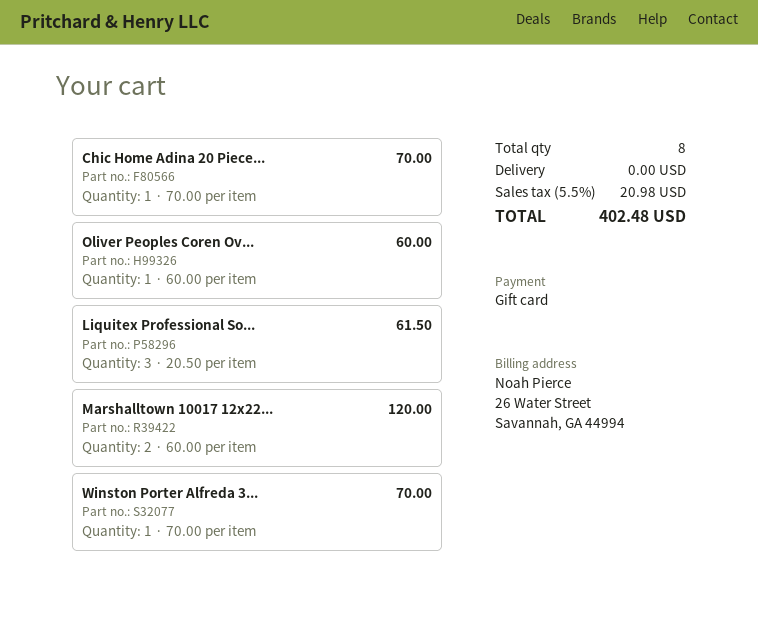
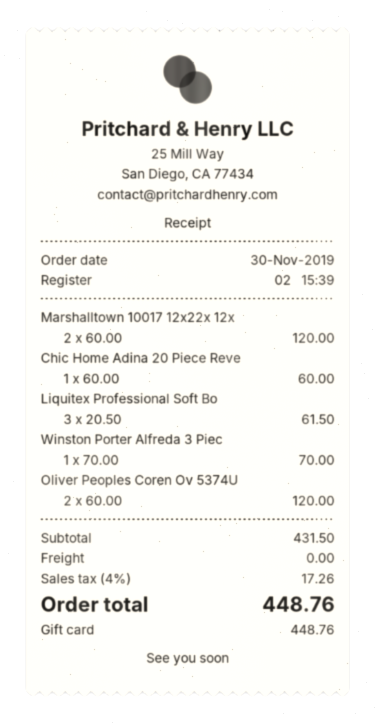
Chic Home Adina 20 Piece...: 1 x 70.00 = 70.00 -> 1 x 60.00 = 60.00
Oliver Peoples Coren Ov...: 1 x 60.00 = 60.00 -> 2 x 60.00 = 120.00
tax: 5.5% = 20.98 -> 4% = 17.26
total: 402.48 -> 448.76

